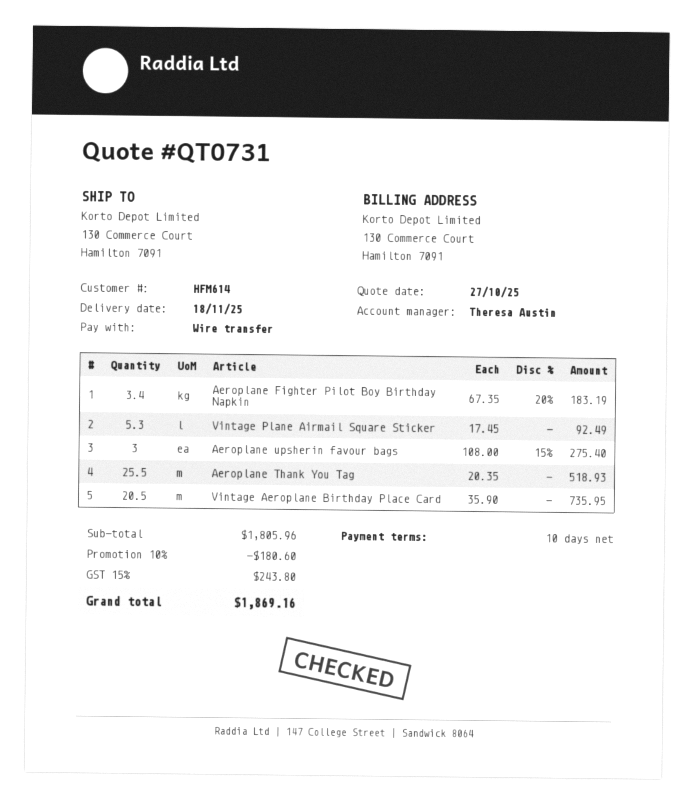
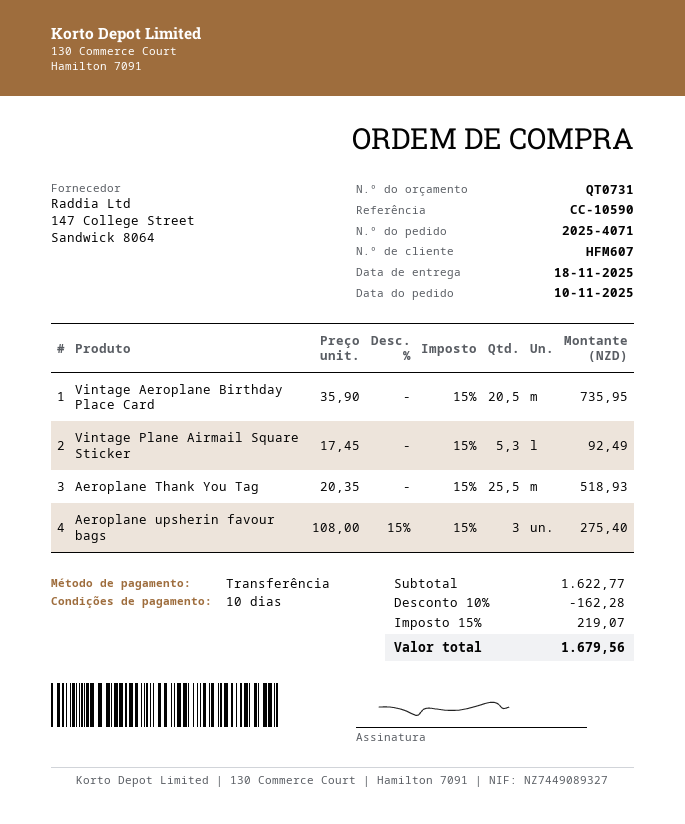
customer number: HFM614 -> HFM607
Aeroplane Fighter Pilot Boy Birthday Napkin: 3.4 x 67.35 - 20% = 183.19 -> none
subtotal: 1805.96 -> 1622.77
discount: 10% = 180.60 -> 10% = 162.28
tax: 15% = 243.80 -> 15% = 219.07
total: 1869.16 -> 1679.56

